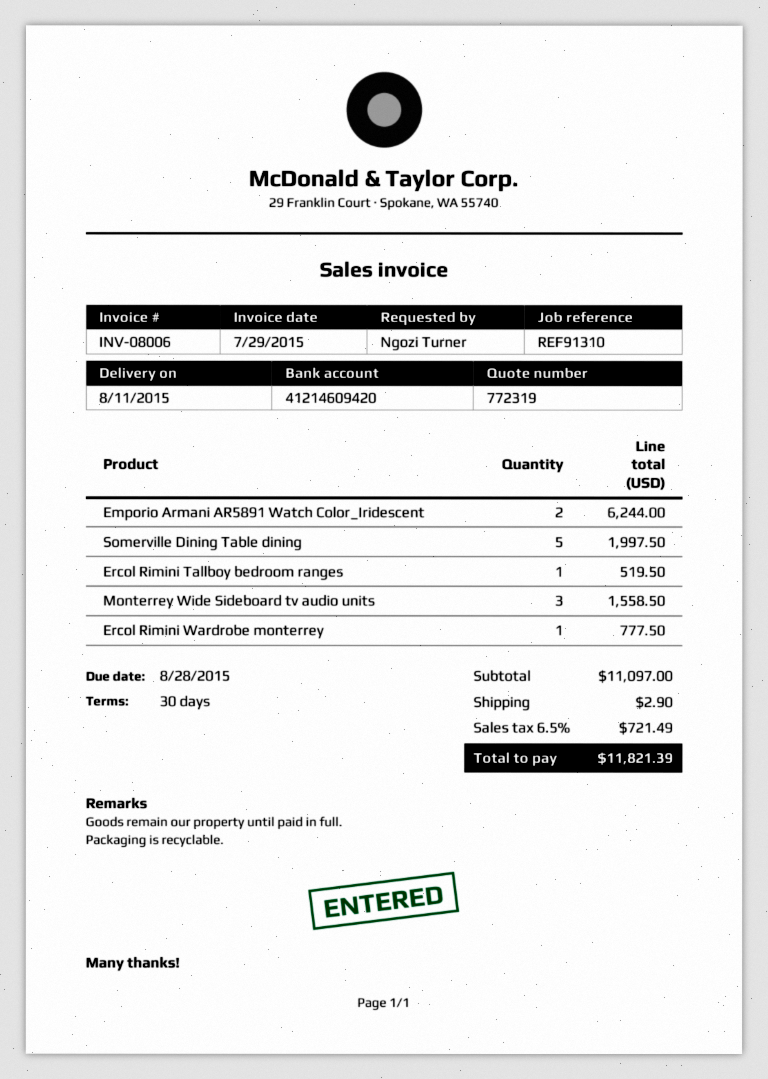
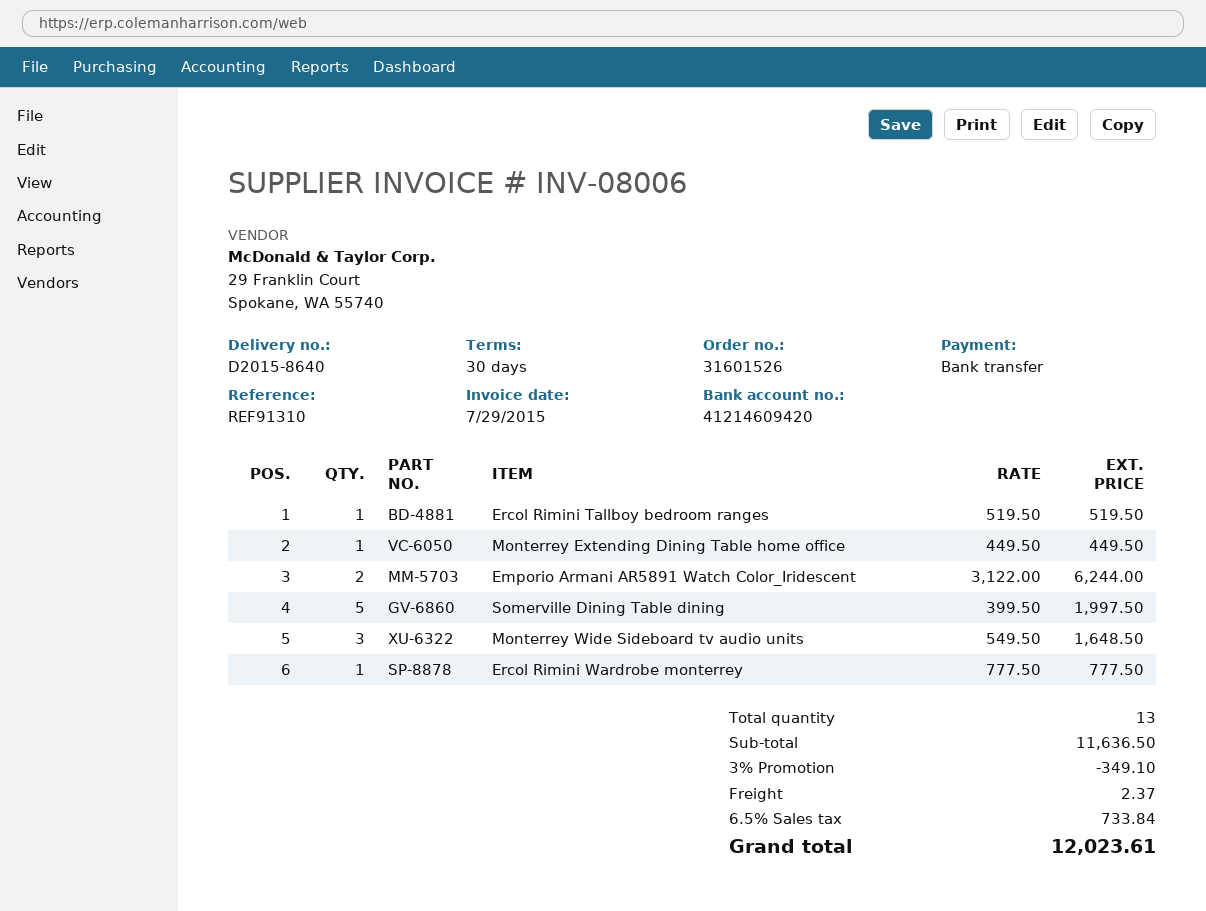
Monterrey Wide Sideboard tv audio units: 3 for 1558.50 -> 3 for 1648.50
Monterrey Extending Dining Table home office: none -> 1 for 449.50
subtotal: 11097.00 -> 11636.50
discount: none -> 3% = 349.10
shipping: 2.90 -> 2.37
tax: 6.5% = 721.49 -> 6.5% = 733.84
total: 11821.39 -> 12023.61

